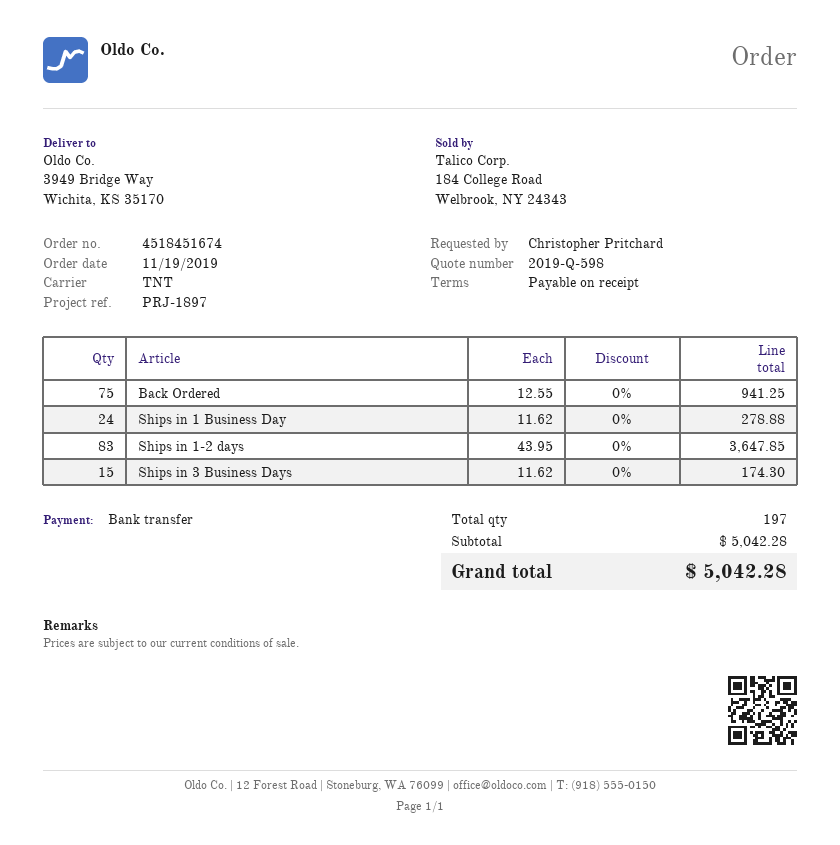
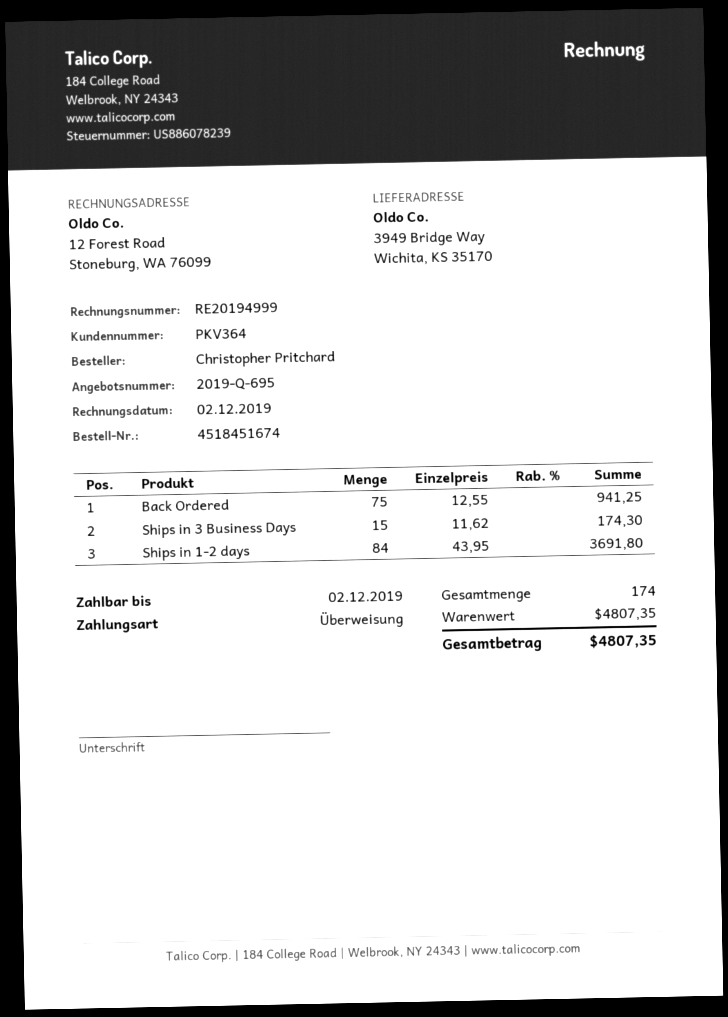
quote number: 2019-Q-598 -> 2019-Q-695
Ships in 1 Business Day: 24 x 11.62 = 278.88 -> none
Ships in 1-2 days: 83 x 43.95 = 3647.85 -> 84 x 43.95 = 3691.80
total quantity: 197 -> 174
subtotal: 5042.28 -> 4807.35
total: 5042.28 -> 4807.35

